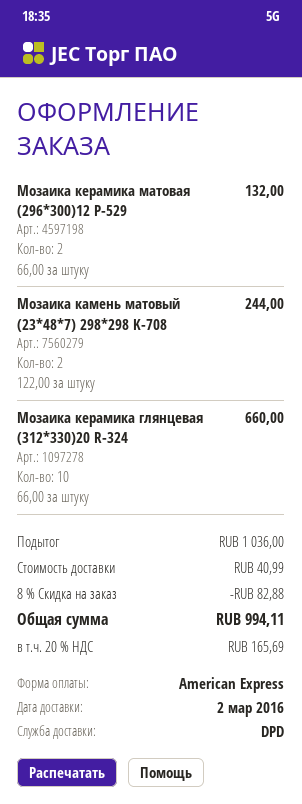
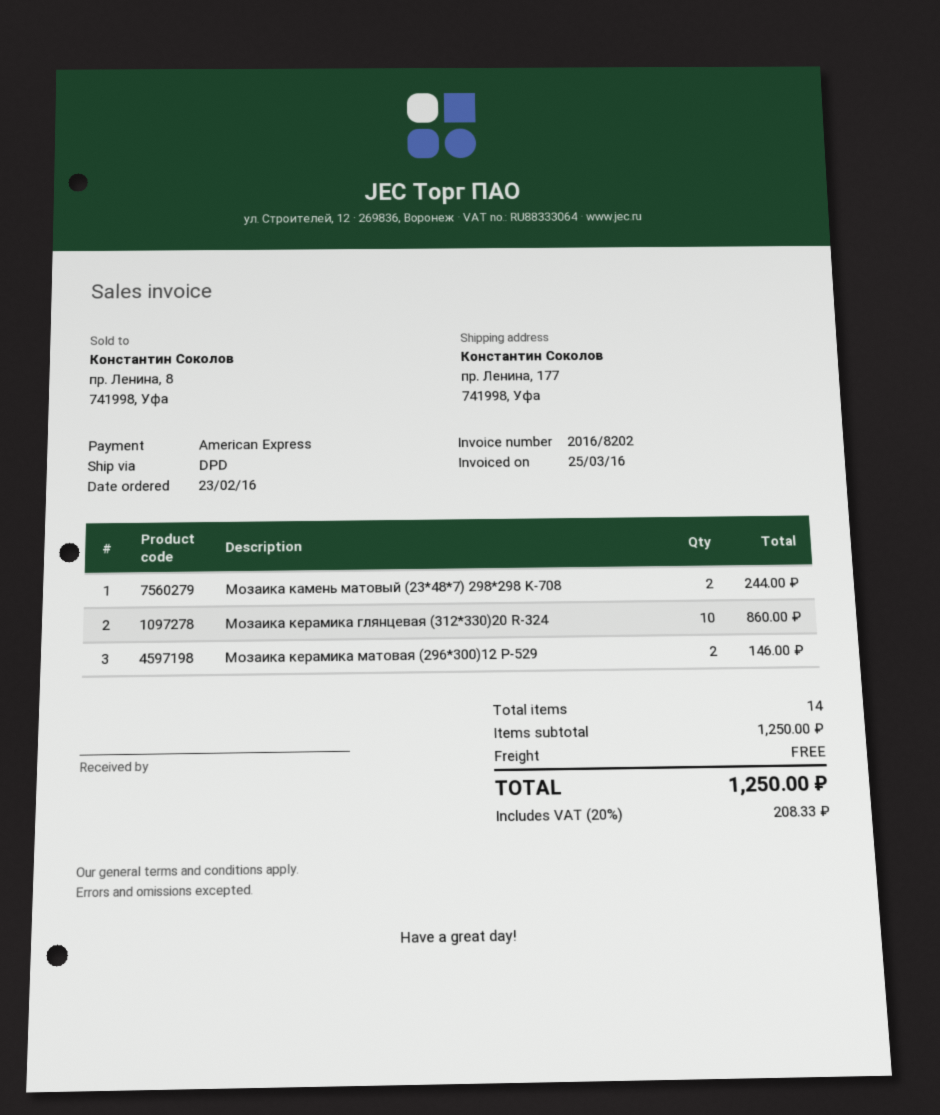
Мозаика керамика матовая (296*300)12 P-529: 2 for 132.00 -> 2 for 146.00
Мозаика керамика глянцевая (312*330)20 R-324: 10 for 660.00 -> 10 for 860.00
subtotal: 1036.00 -> 1250.00
discount: 8% = 82.88 -> none
shipping: 40.99 -> 0.00
tax: 20% = 165.69 -> 20% = 208.33
total: 994.11 -> 1250.00

